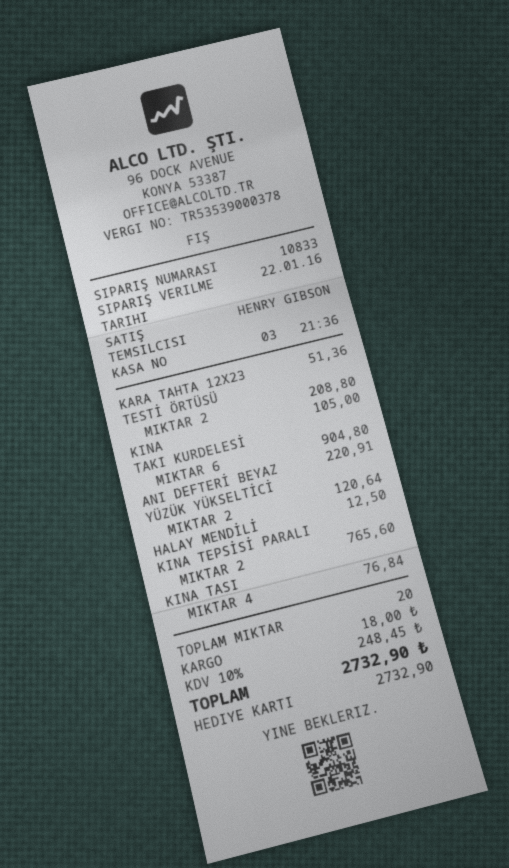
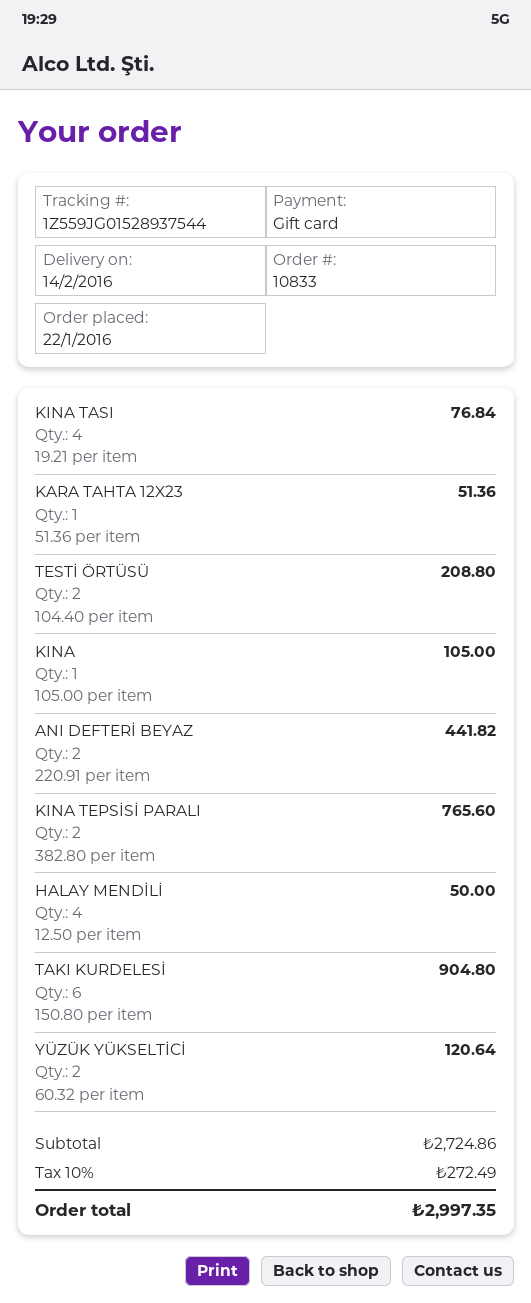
ANI DEFTERİ BEYAZ: 1 for 220.91 -> 2 for 441.82
HALAY MENDİLİ: 1 for 12.50 -> 4 for 50.00
shipping: 18.00 -> none
tax: 10% = 248.45 -> 10% = 272.49
total: 2732.90 -> 2997.35

